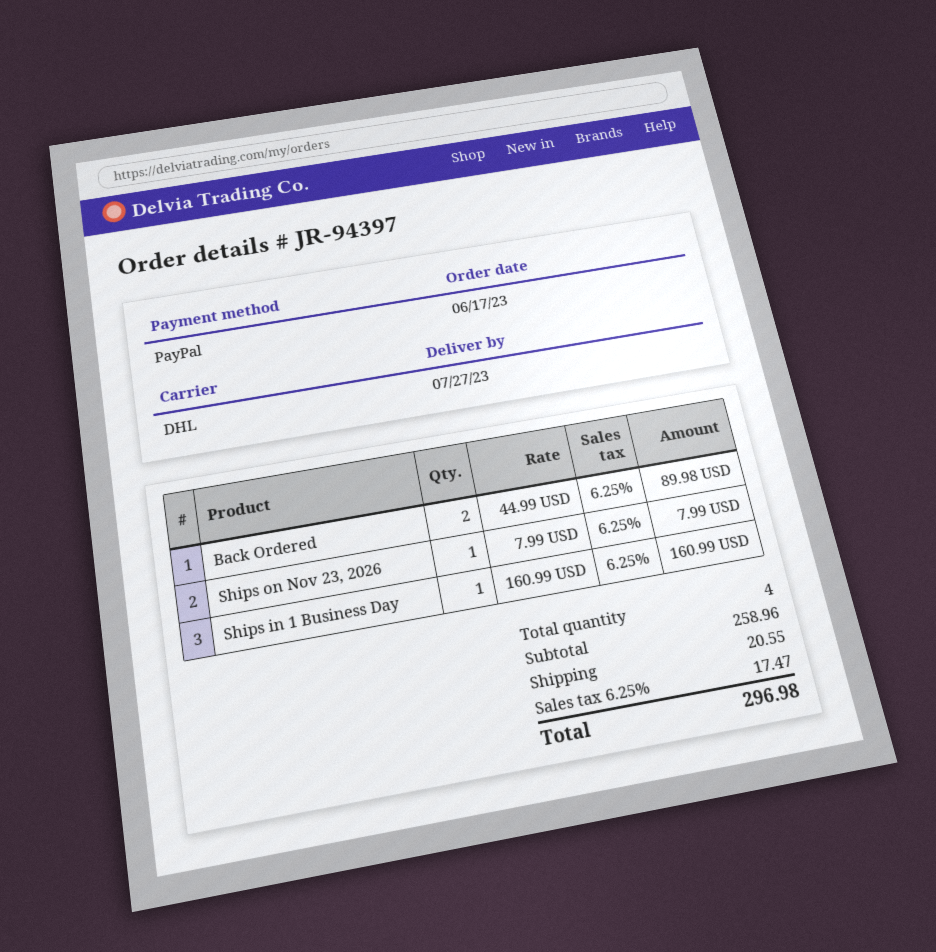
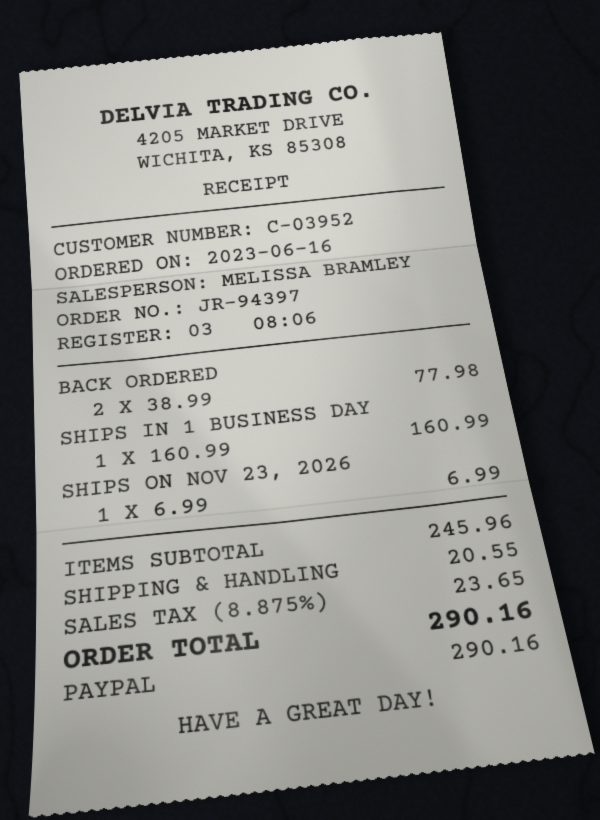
order date: 2023-06-17 -> 2023-06-16
Back Ordered: 2 x 44.99 = 89.98 -> 2 x 38.99 = 77.98
Ships on Nov 23, 2026: 1 x 7.99 = 7.99 -> 1 x 6.99 = 6.99
subtotal: 258.96 -> 245.96
tax: 6.25% = 17.47 -> 8.875% = 23.65
total: 296.98 -> 290.16

